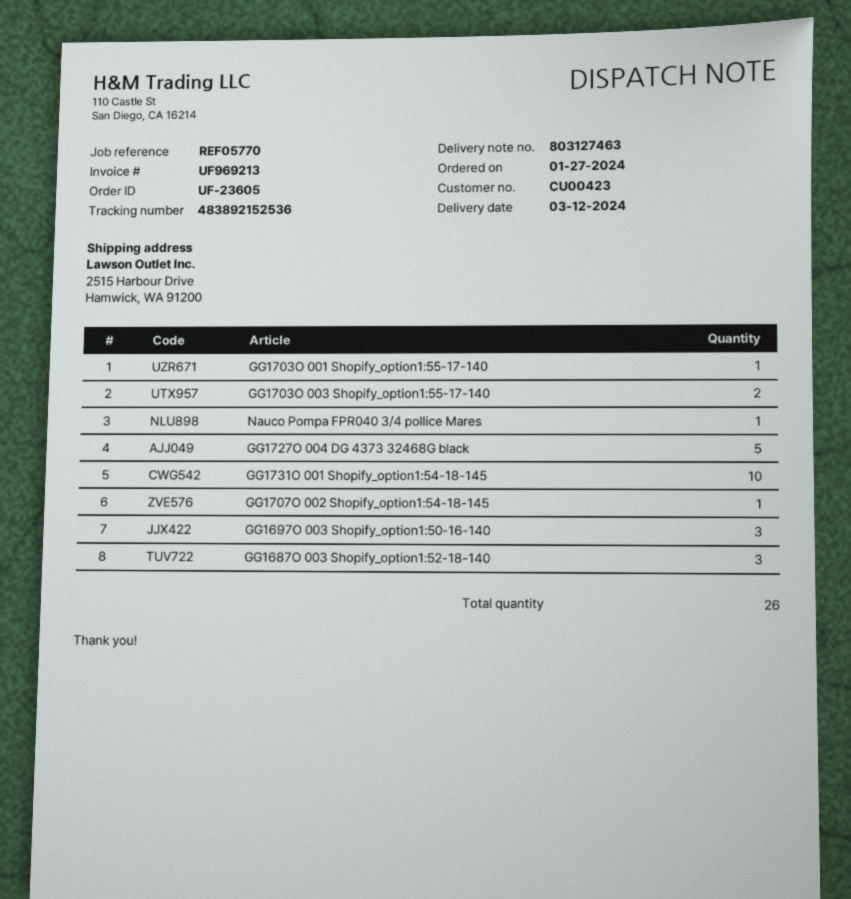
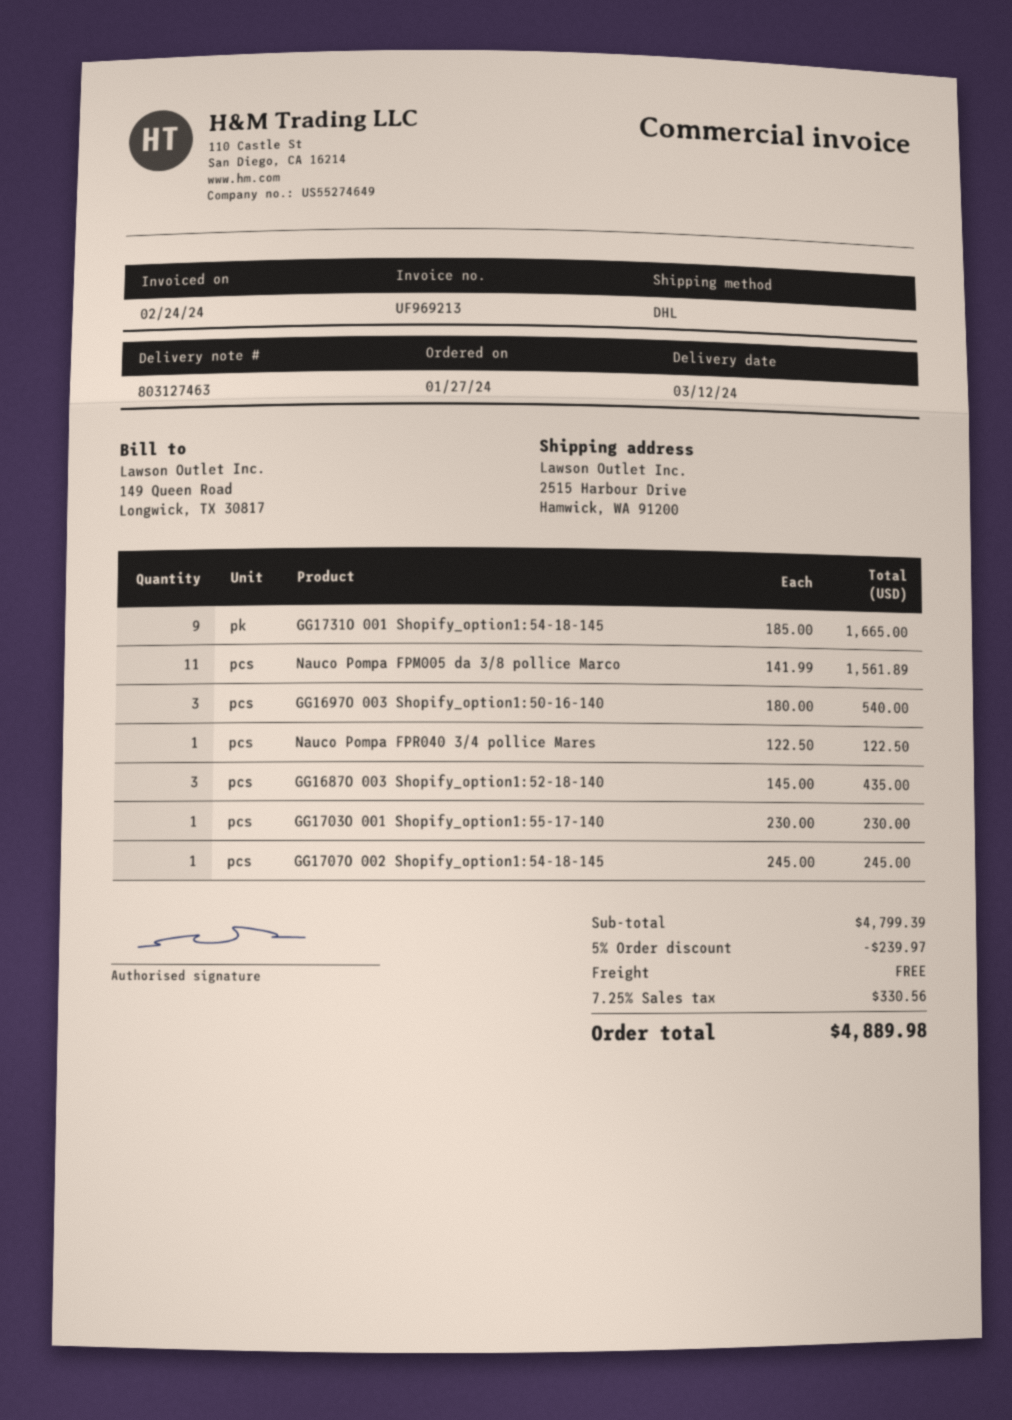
GG1703O 003 Shopify_option1:55-17-140: 2 -> none
GG1727O 004 DG 4373 32468G black: 5 -> none
GG1731O 001 Shopify_option1:54-18-145: 10 -> 9
Nauco Pompa FPM005 da 3/8 pollice Marco: none -> 11

